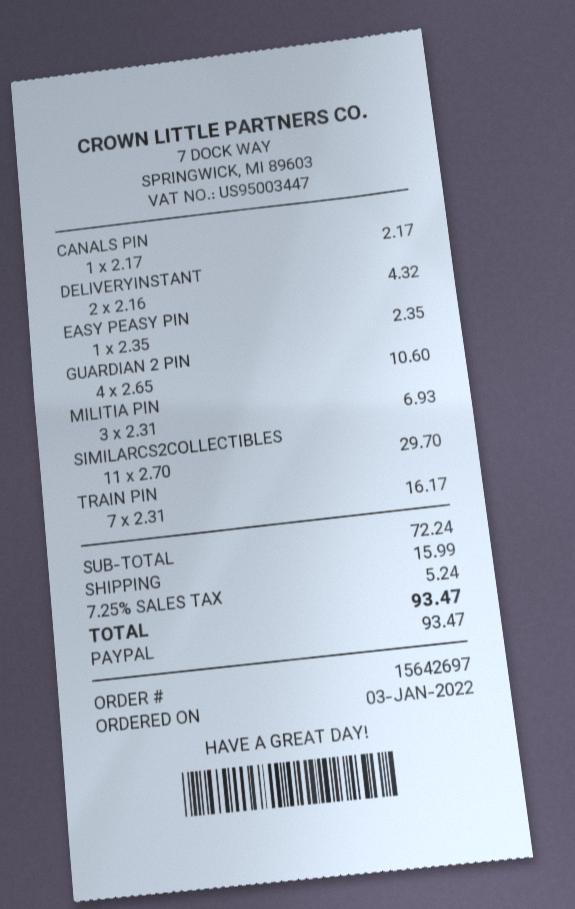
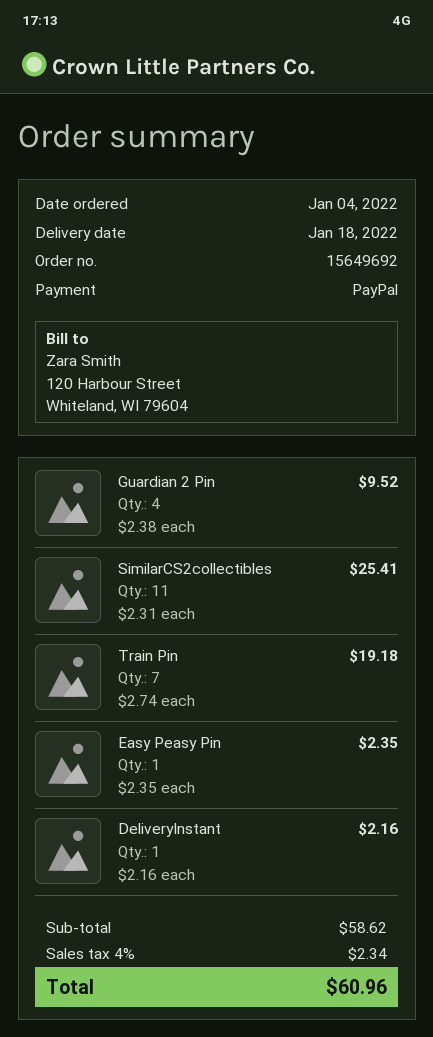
order number: 15642697 -> 15649692
order date: 2022-01-03 -> 2022-01-04
CANALS PIN: 1 x 2.17 = 2.17 -> none
DELIVERYINSTANT: 2 x 2.16 = 4.32 -> 1 x 2.16 = 2.16
GUARDIAN 2 PIN: 4 x 2.65 = 10.60 -> 4 x 2.38 = 9.52
MILITIA PIN: 3 x 2.31 = 6.93 -> none
SIMILARCS2COLLECTIBLES: 11 x 2.70 = 29.70 -> 11 x 2.31 = 25.41
TRAIN PIN: 7 x 2.31 = 16.17 -> 7 x 2.74 = 19.18
subtotal: 72.24 -> 58.62
shipping: 15.99 -> none
tax: 7.25% = 5.24 -> 4% = 2.34
total: 93.47 -> 60.96

